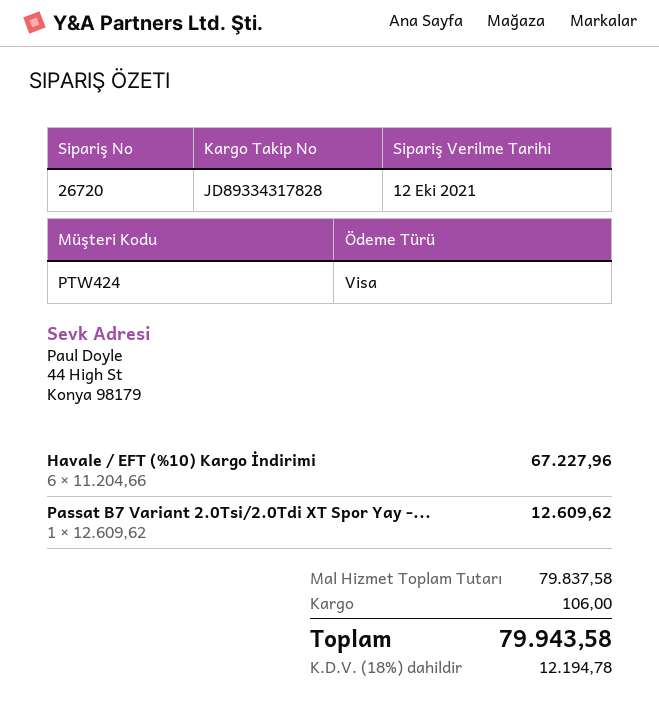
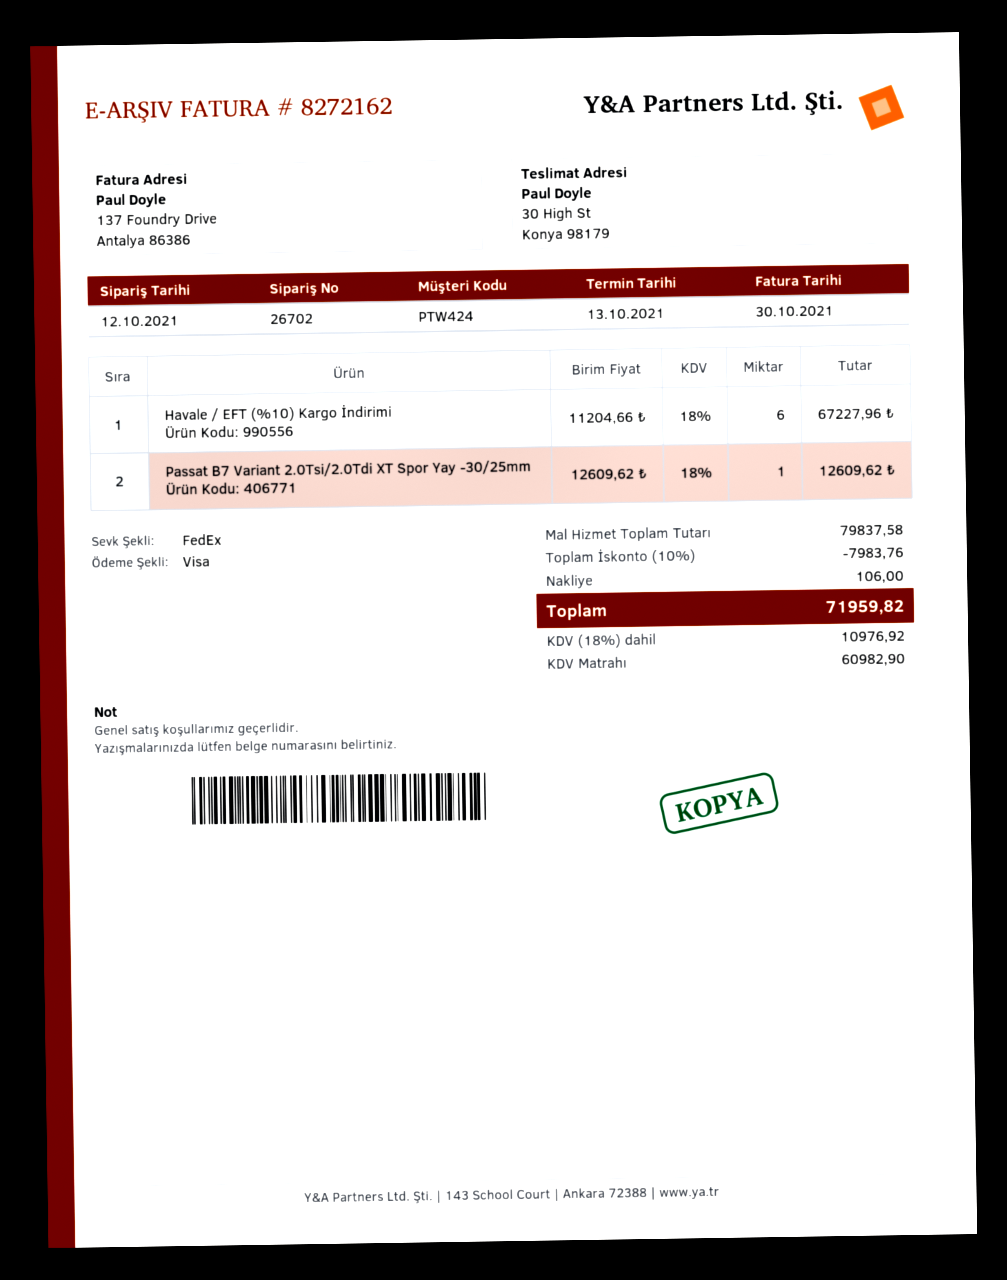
order number: 26720 -> 26702
ship to: 44 High St, Konya 98179 -> 30 High St, Konya 98179
discount: none -> 10% = 7983.76
tax: 18% = 12194.78 -> 18% = 10976.92
total: 79943.58 -> 71959.82

